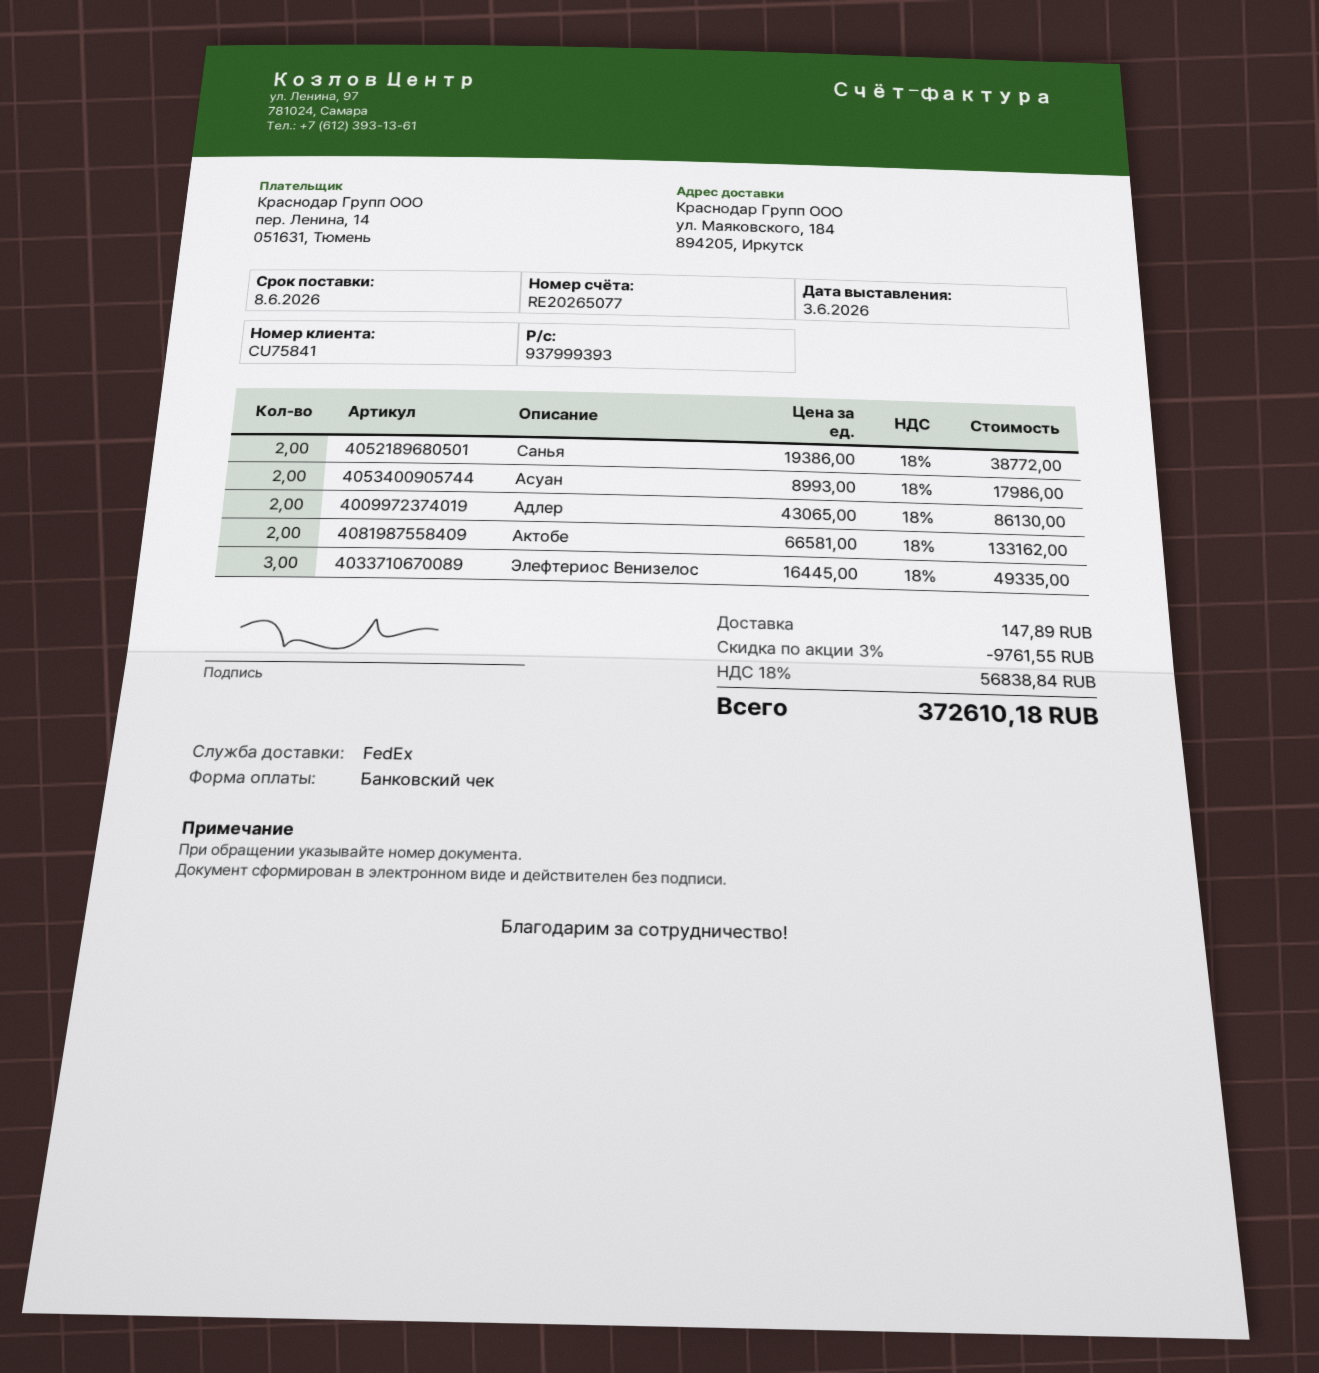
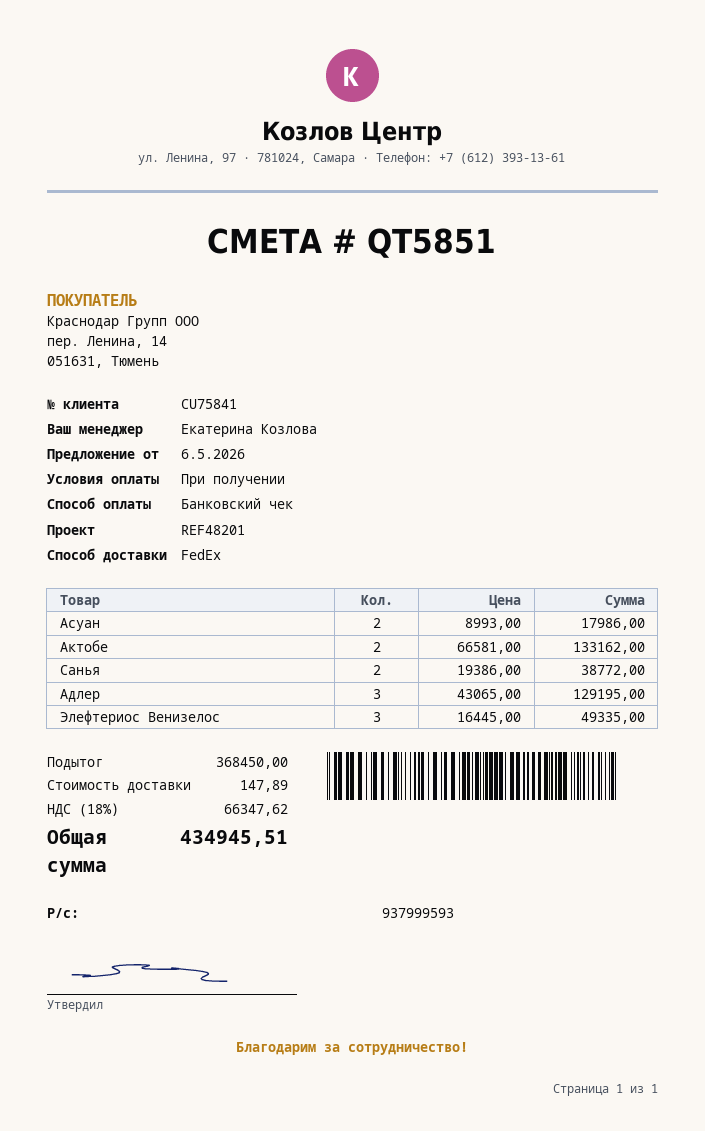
bank account: 937999393 -> 937999593
Адлер: 2 x 43065.00 = 86130.00 -> 3 x 43065.00 = 129195.00
discount: 3% = 9761.55 -> none
tax: 18% = 56838.84 -> 18% = 66347.62
total: 372610.18 -> 434945.51

